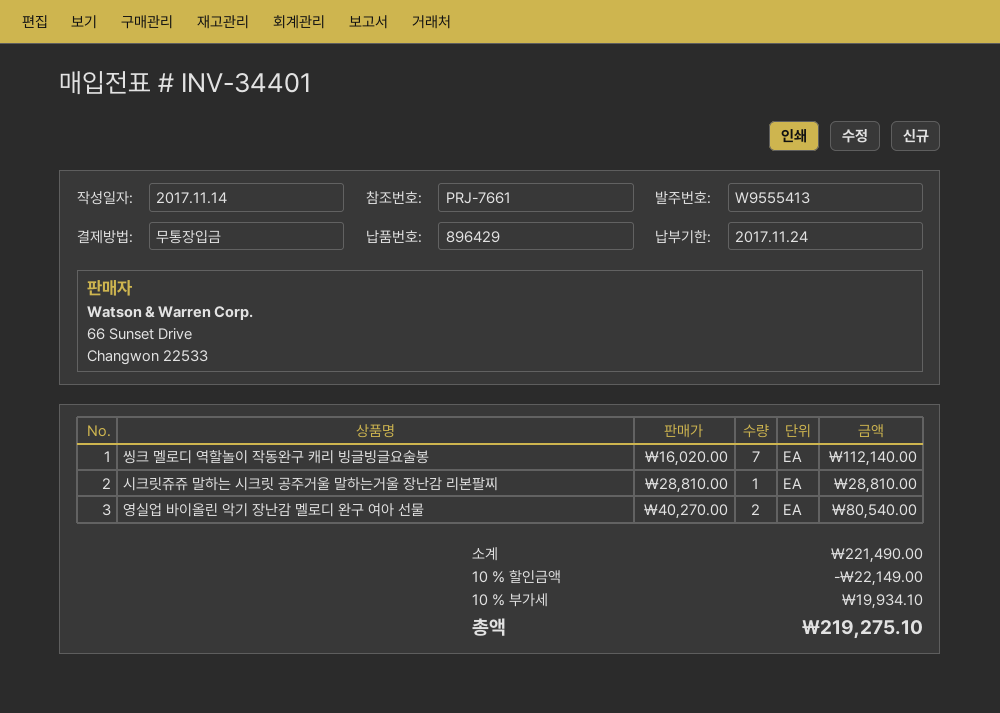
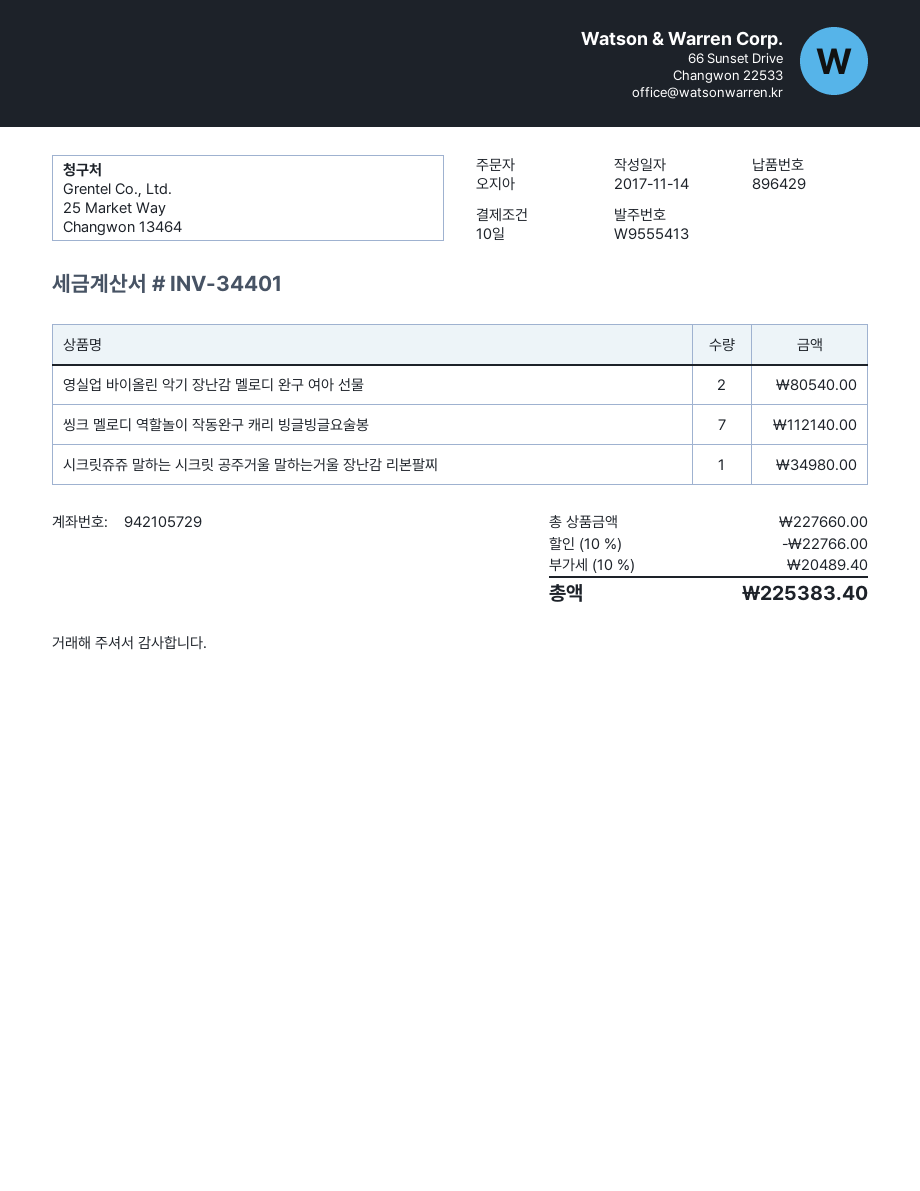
시크릿쥬쥬 말하는 시크릿 공주거울 말하는거울 장난감 리본팔찌: 1 for 28810.00 -> 1 for 34980.00
subtotal: 221490.00 -> 227660.00
discount: 10% = 22149.00 -> 10% = 22766.00
tax: 10% = 19934.10 -> 10% = 20489.40
total: 219275.10 -> 225383.40

